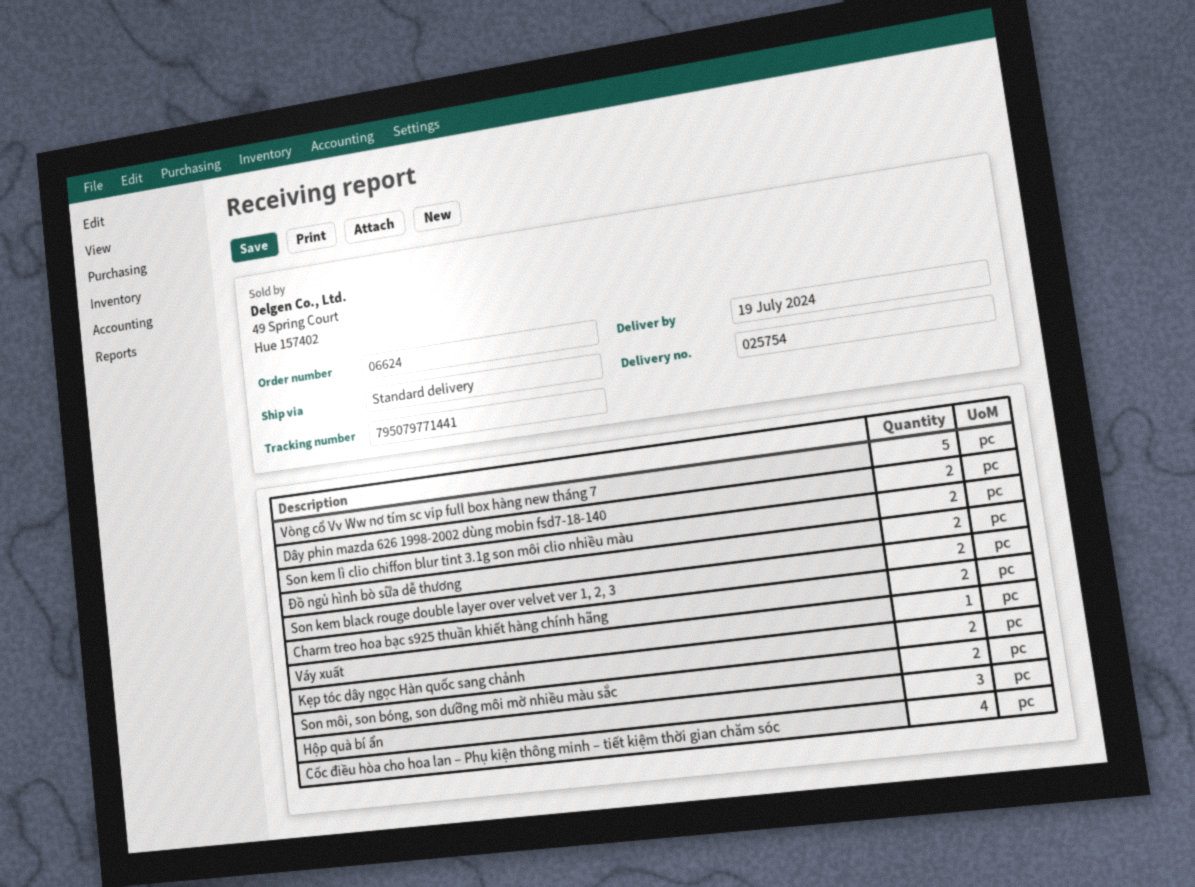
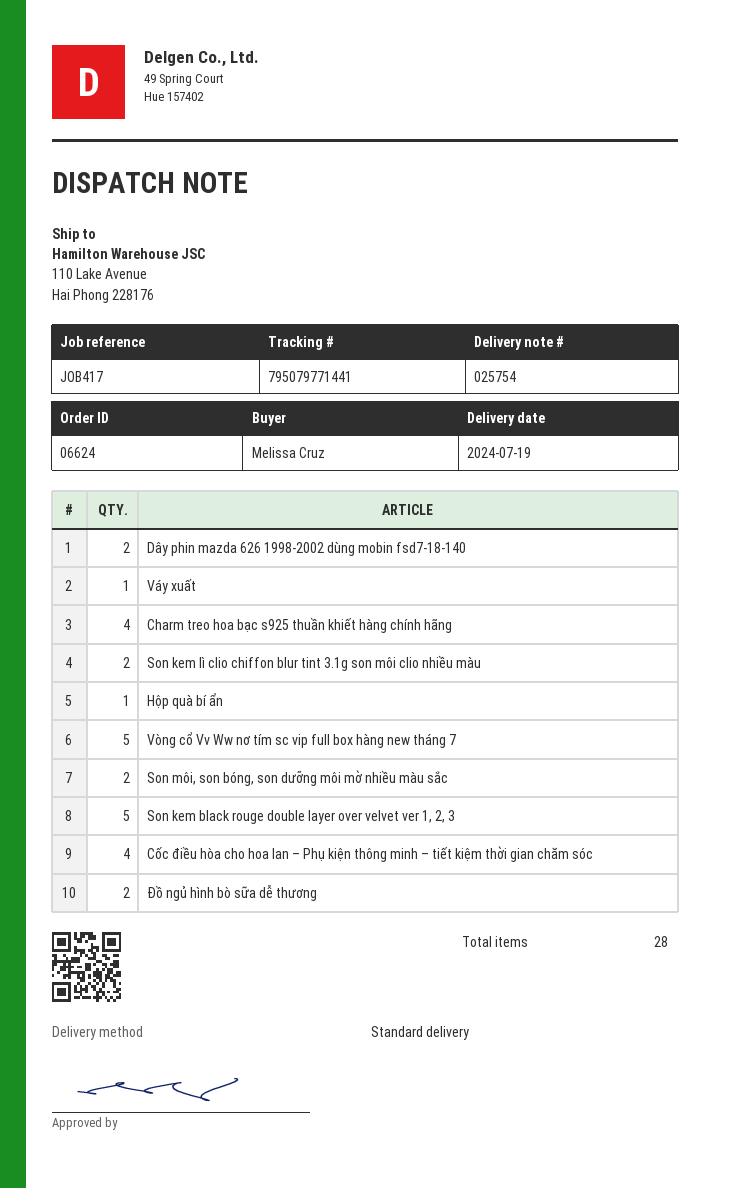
Son kem black rouge double layer over velvet ver 1, 2, 3: 2 -> 5
Charm treo hoa bạc s925 thuần khiết hàng chính hãng: 2 -> 4
Kẹp tóc dây ngọc Hàn quốc sang chảnh: 2 -> none
Hộp quà bí ẩn: 3 -> 1

